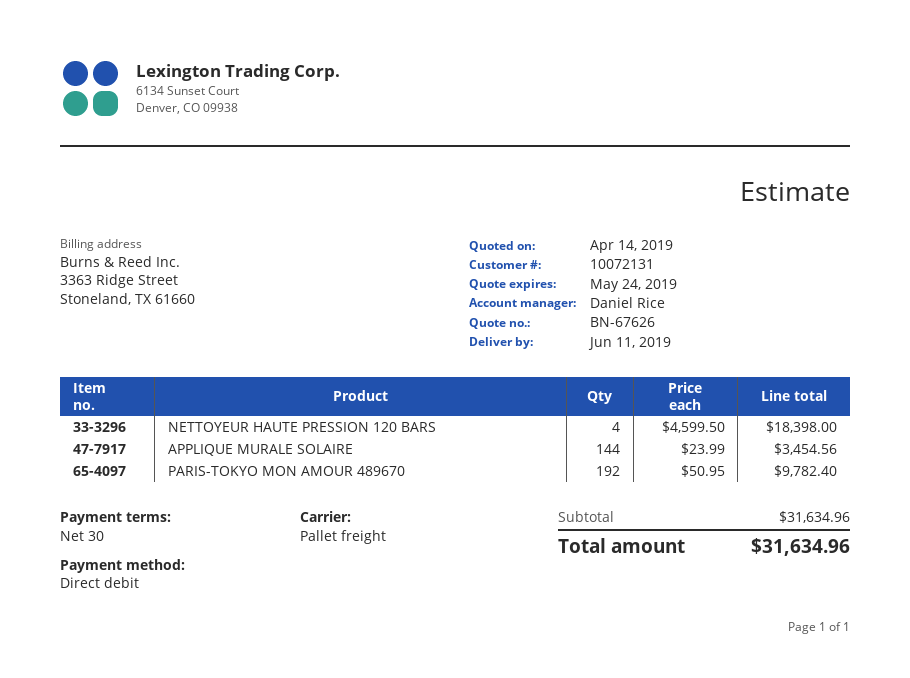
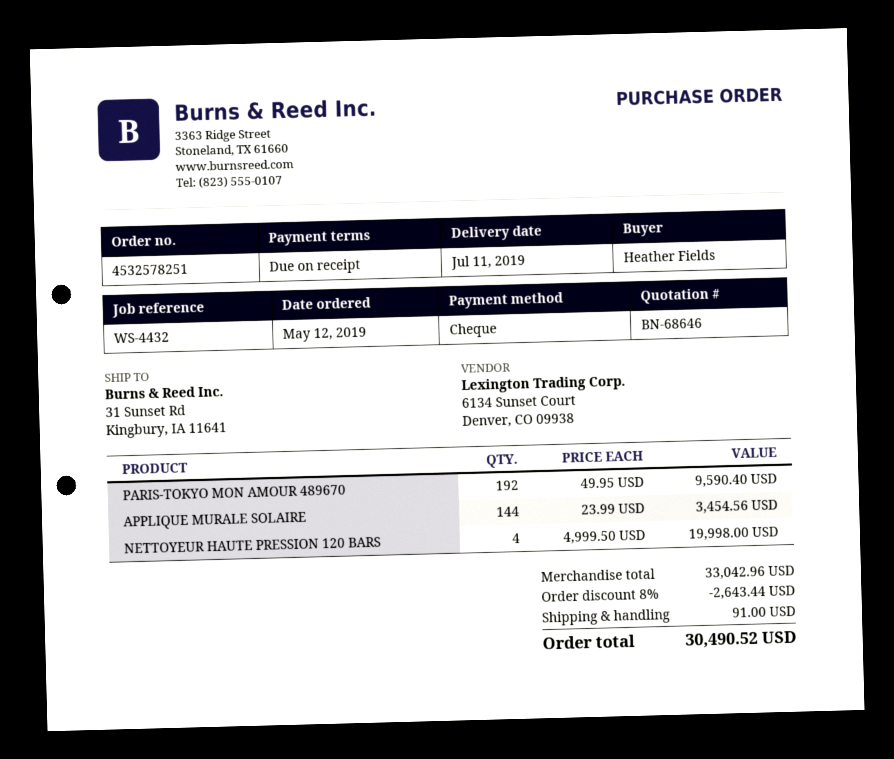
quote number: BN-67626 -> BN-68646
delivery date: 2019-06-11 -> 2019-07-11
payment terms: 30 days -> on receipt
payment method: direct debit -> cheque
NETTOYEUR HAUTE PRESSION 120 BARS: 4 x 4599.50 = 18398.00 -> 4 x 4999.50 = 19998.00
PARIS-TOKYO MON AMOUR 489670: 192 x 50.95 = 9782.40 -> 192 x 49.95 = 9590.40
subtotal: 31634.96 -> 33042.96
discount: none -> 8% = 2643.44
shipping: none -> 91.00
total: 31634.96 -> 30490.52

